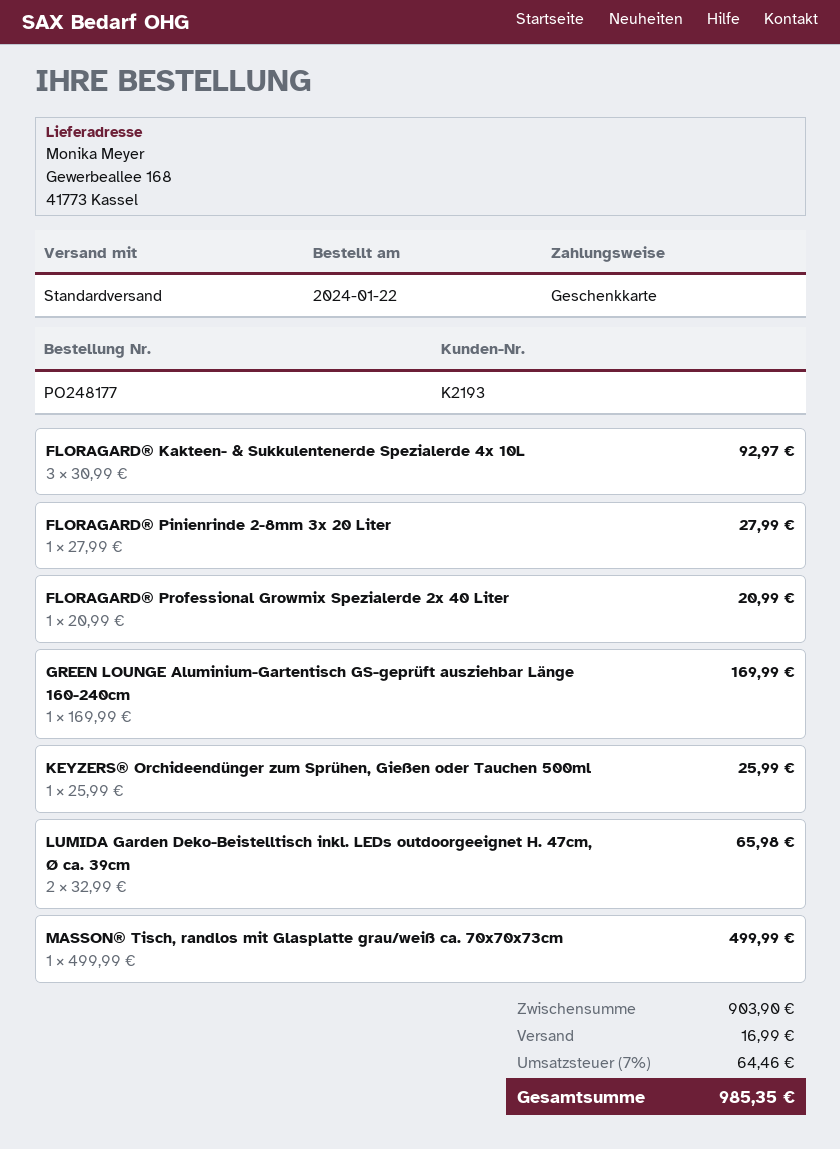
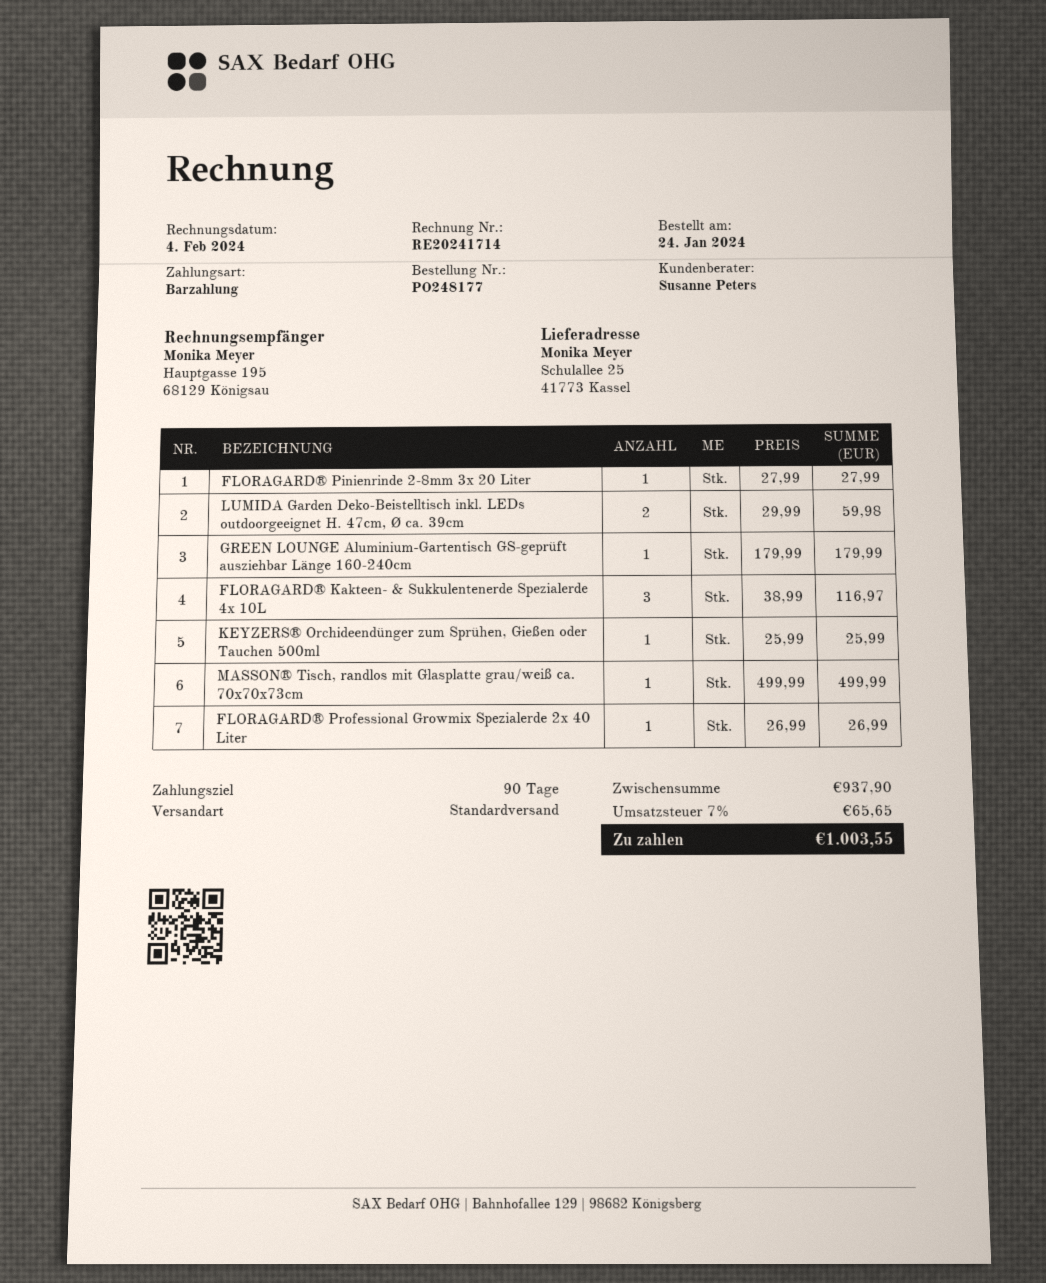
order date: 2024-01-22 -> 2024-01-24
payment method: gift card -> cash
ship to: Gewerbeallee 168, 41773 Kassel -> Schulallee 25, 41773 Kassel
FLORAGARD® Kakteen- & Sukkulentenerde Spezialerde 4x 10L: 3 x 30.99 = 92.97 -> 3 x 38.99 = 116.97
FLORAGARD® Professional Growmix Spezialerde 2x 40 Liter: 1 x 20.99 = 20.99 -> 1 x 26.99 = 26.99
GREEN LOUNGE Aluminium-Gartentisch GS-geprüft ausziehbar Länge 160-240cm: 1 x 169.99 = 169.99 -> 1 x 179.99 = 179.99
LUMIDA Garden Deko-Beistelltisch inkl. LEDs outdoorgeeignet H. 47cm, Ø ca. 39cm: 2 x 32.99 = 65.98 -> 2 x 29.99 = 59.98
subtotal: 903.90 -> 937.90
shipping: 16.99 -> none
tax: 7% = 64.46 -> 7% = 65.65
total: 985.35 -> 1003.55

